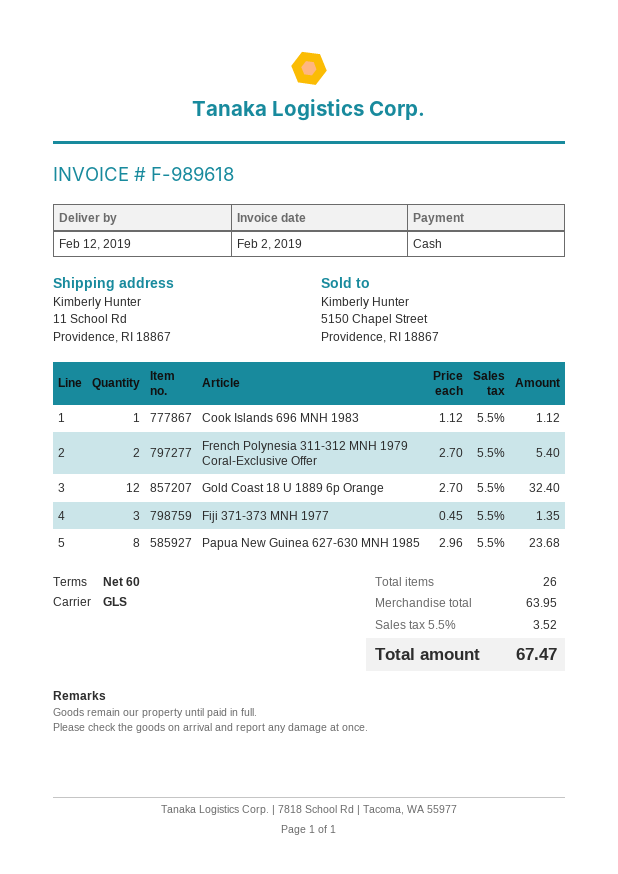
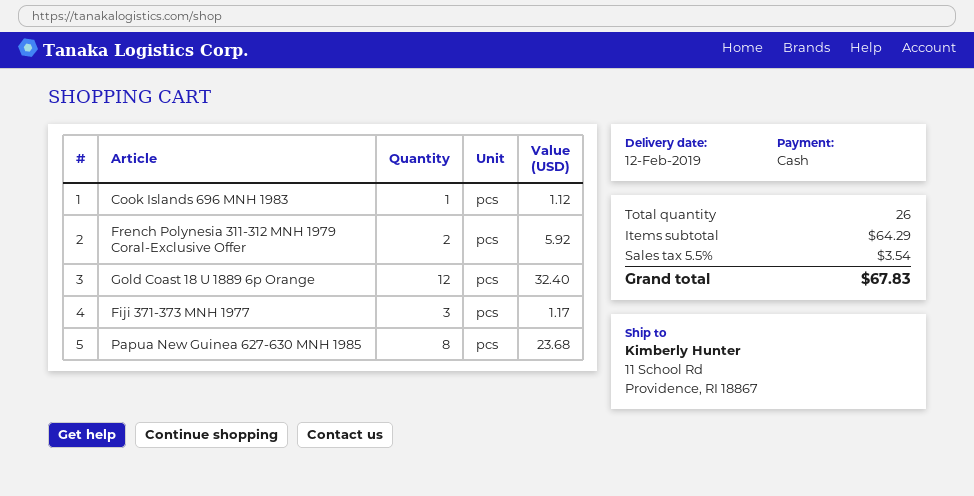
French Polynesia 311-312 MNH 1979 Coral-Exclusive Offer: 2 for 5.40 -> 2 for 5.92
Fiji 371-373 MNH 1977: 3 for 1.35 -> 3 for 1.17
subtotal: 63.95 -> 64.29
tax: 5.5% = 3.52 -> 5.5% = 3.54
total: 67.47 -> 67.83

